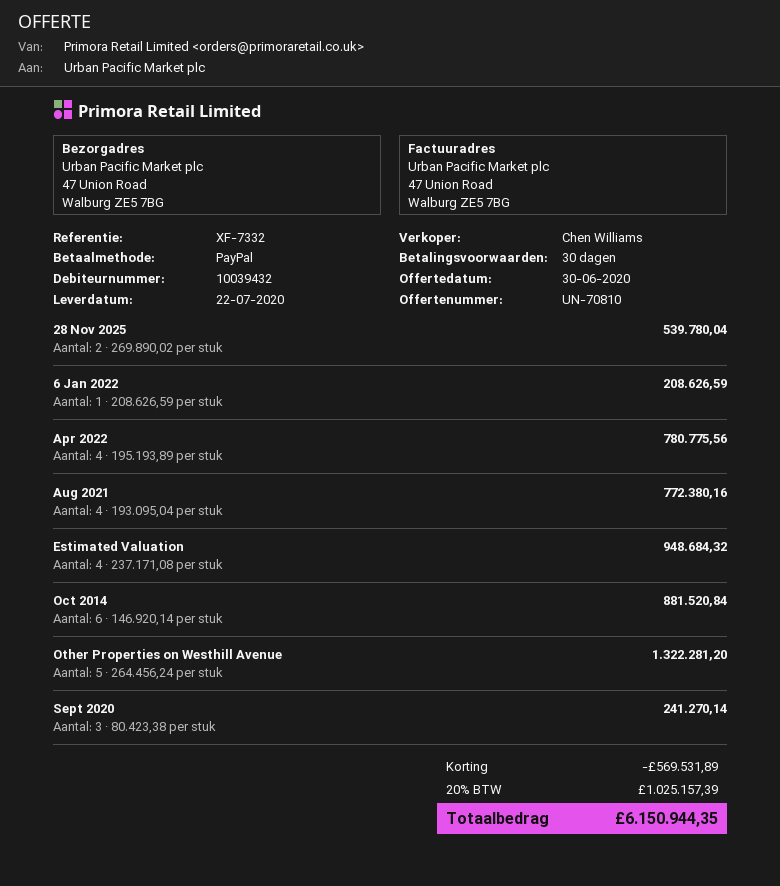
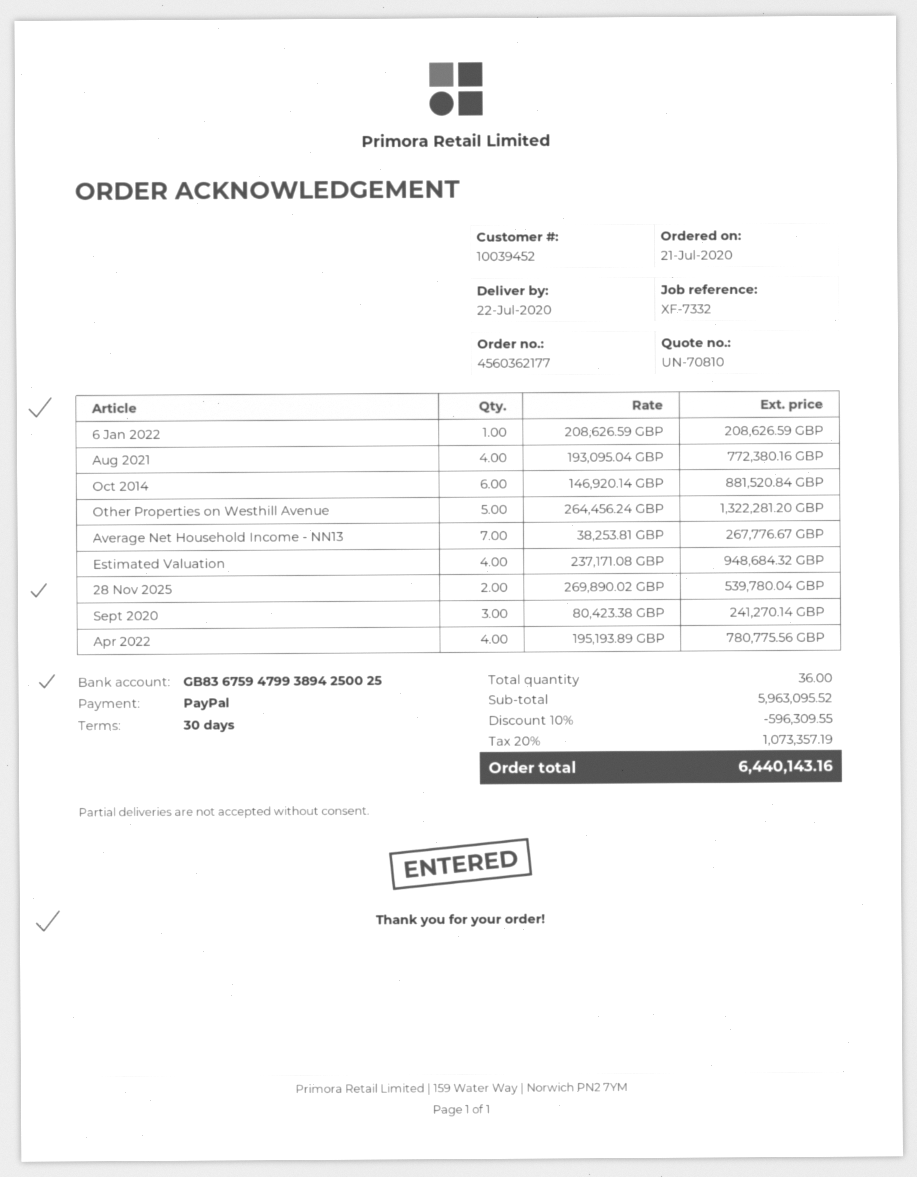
customer number: 10039432 -> 10039452
Average Net Household Income - NN13: none -> 7 x 38253.81 = 267776.67
discount: 569531.89 -> 596309.55
tax: 20% = 1025157.39 -> 20% = 1073357.19
total: 6150944.35 -> 6440143.16

